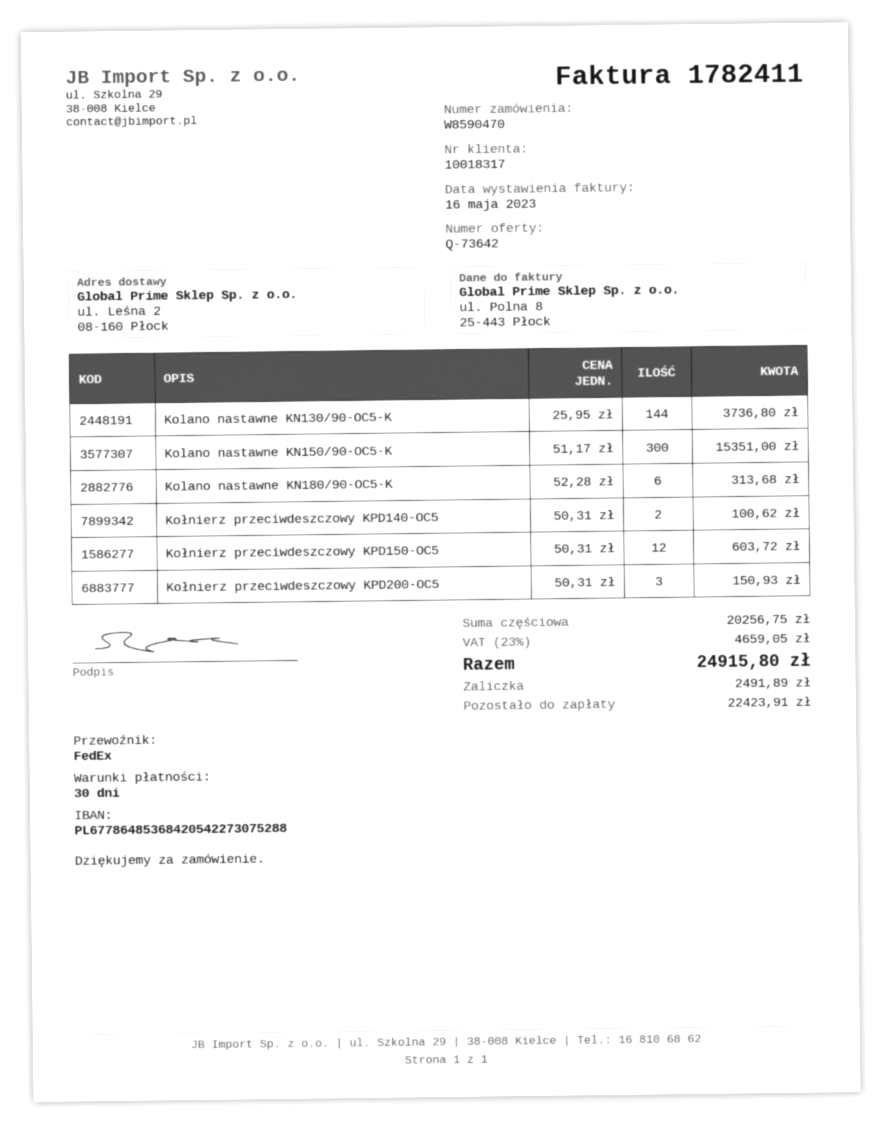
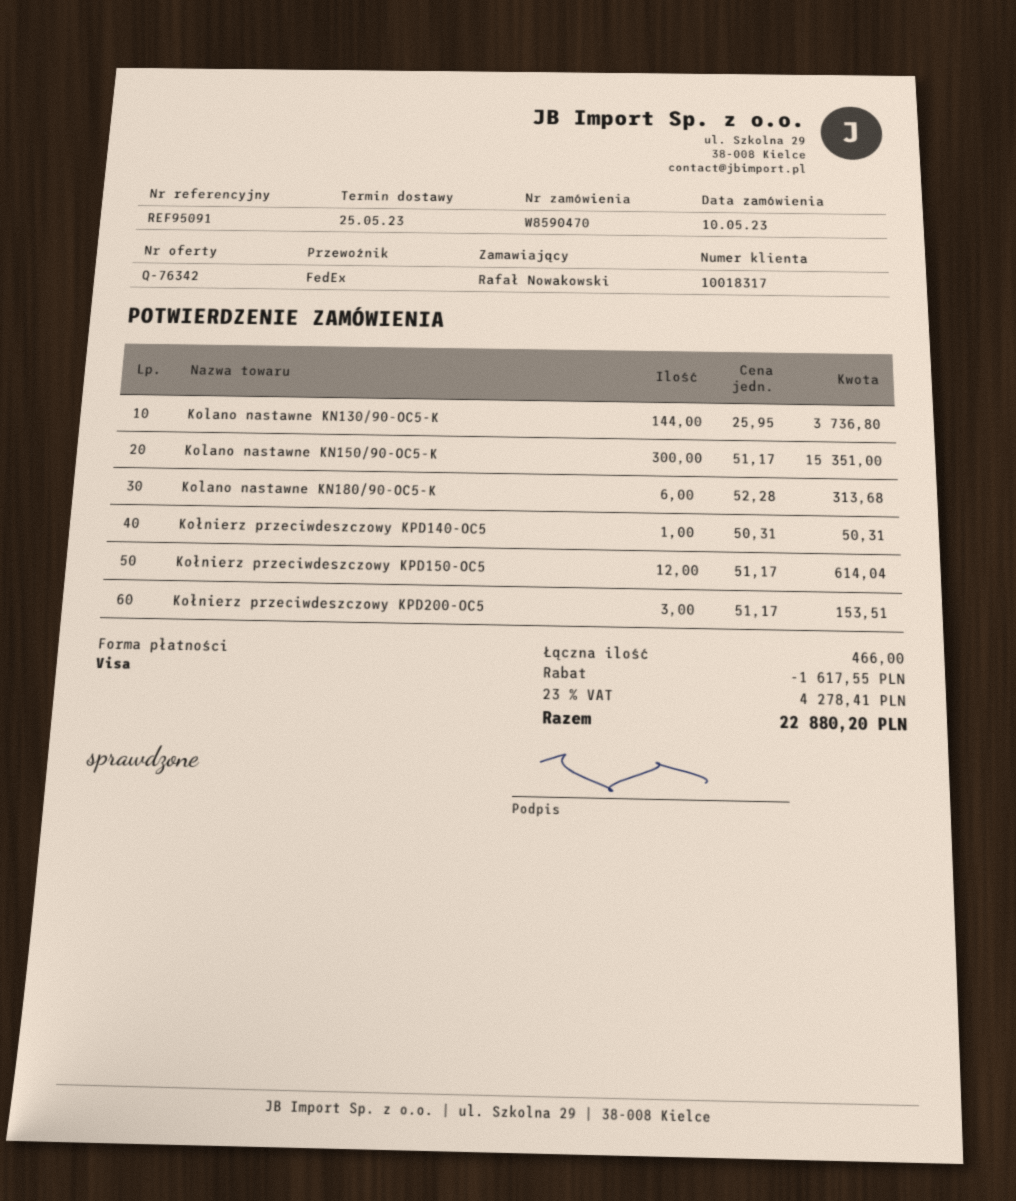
quote number: Q-73642 -> Q-76342
Kołnierz przeciwdeszczowy KPD140-OC5: 2 x 50.31 = 100.62 -> 1 x 50.31 = 50.31
Kołnierz przeciwdeszczowy KPD150-OC5: 12 x 50.31 = 603.72 -> 12 x 51.17 = 614.04
Kołnierz przeciwdeszczowy KPD200-OC5: 3 x 50.31 = 150.93 -> 3 x 51.17 = 153.51
discount: none -> 1617.55
tax: 23% = 4659.05 -> 23% = 4278.41
total: 24915.80 -> 22880.20

